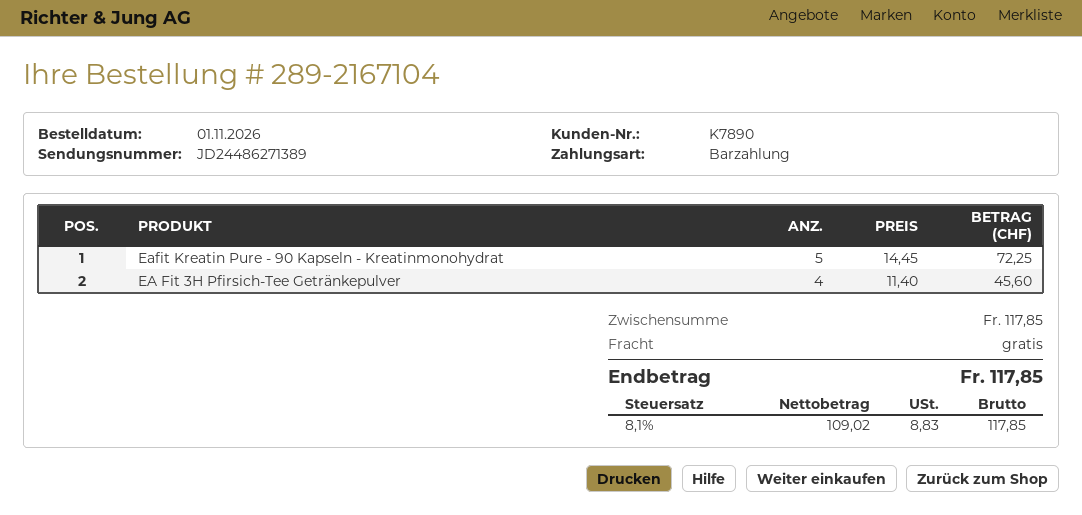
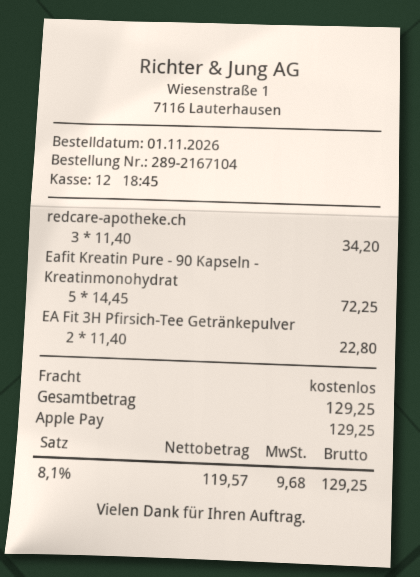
payment method: cash -> Apple Pay
EA Fit 3H Pfirsich-Tee Getränkepulver: 4 x 11.40 = 45.60 -> 2 x 11.40 = 22.80
redcare-apotheke.ch: none -> 3 x 11.40 = 34.20
net: 109.02 -> 119.57
tax: 8.1% = 8.83 -> 8.1% = 9.68
total: 117.85 -> 129.25

